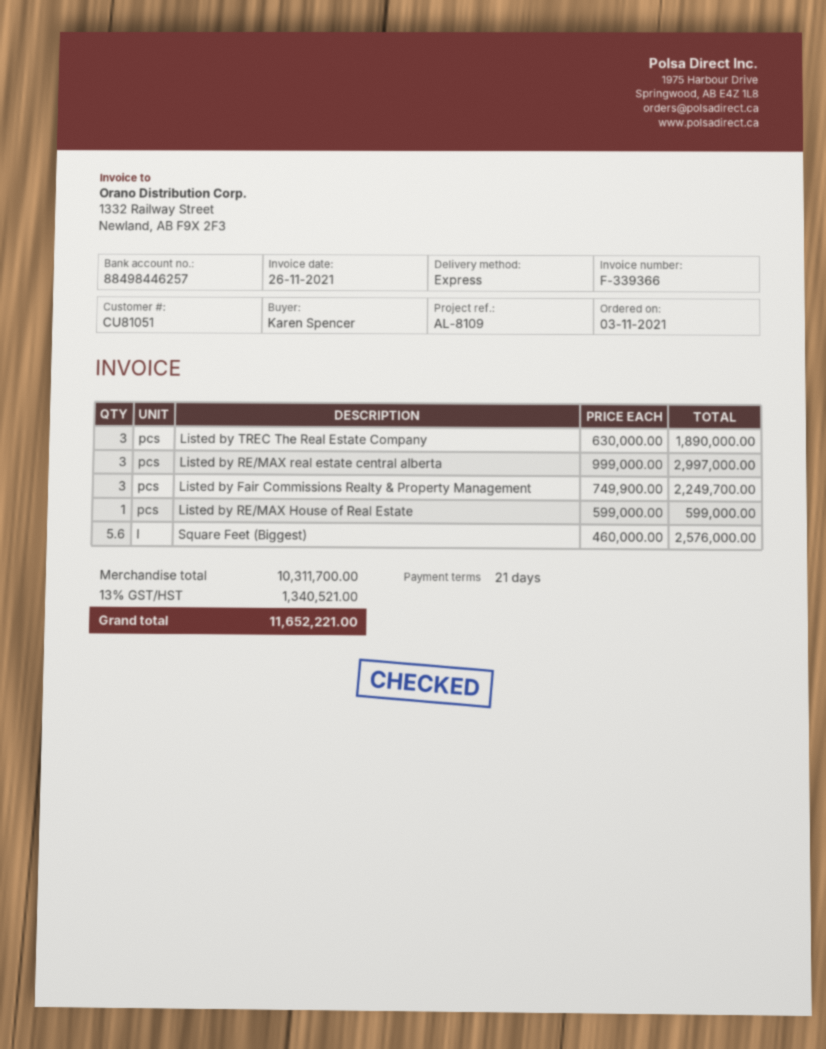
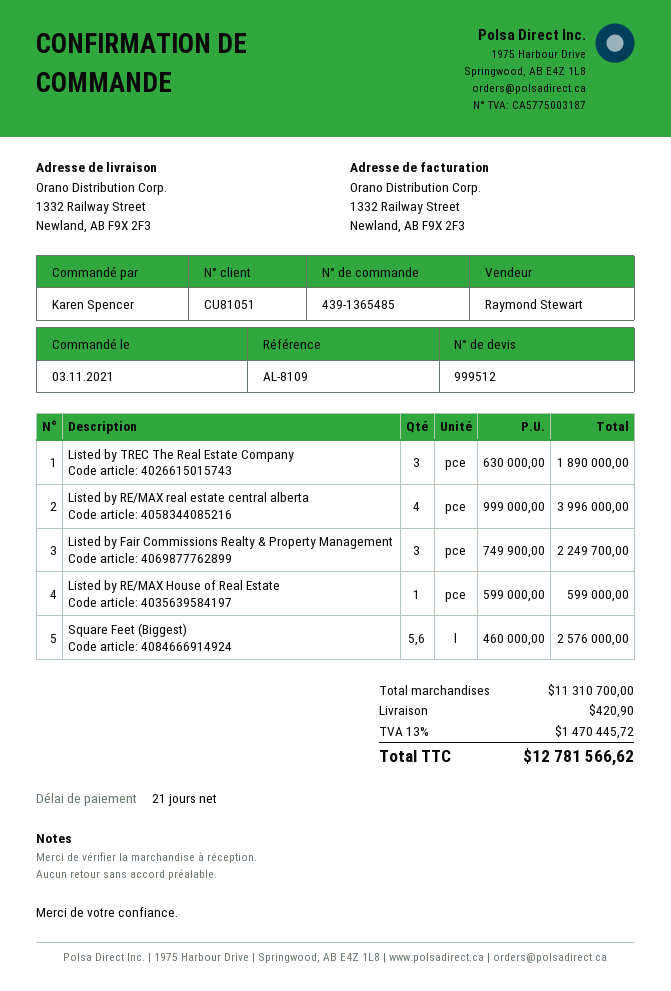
Listed by RE/MAX real estate central alberta: 3 x 999000.00 = 2997000.00 -> 4 x 999000.00 = 3996000.00
subtotal: 10311700.00 -> 11310700.00
shipping: none -> 420.90
tax: 13% = 1340521.00 -> 13% = 1470445.72
total: 11652221.00 -> 12781566.62

